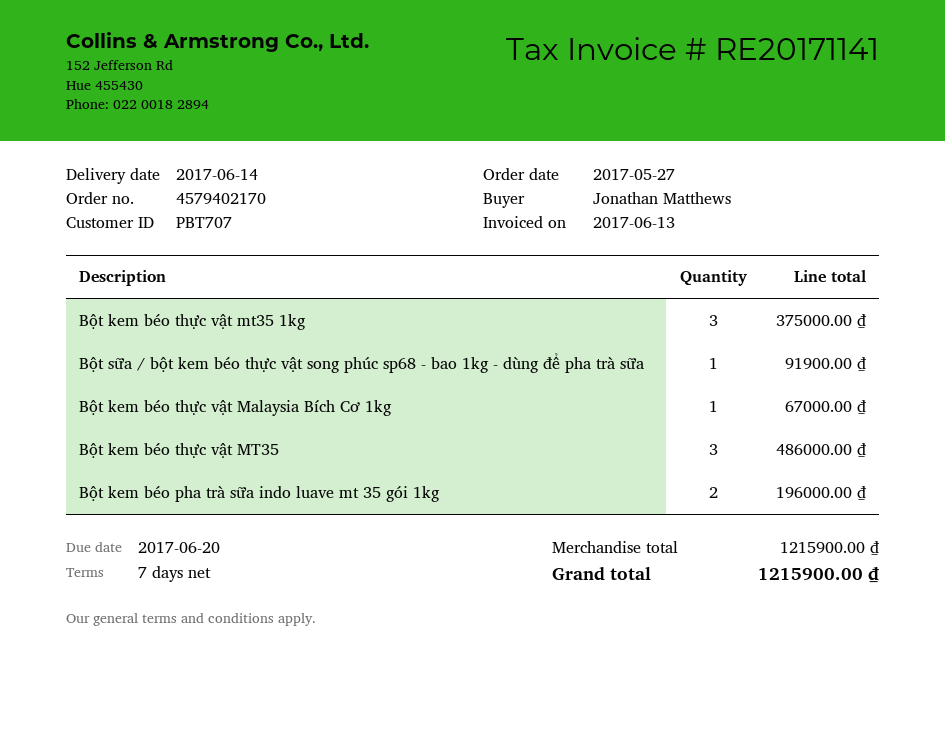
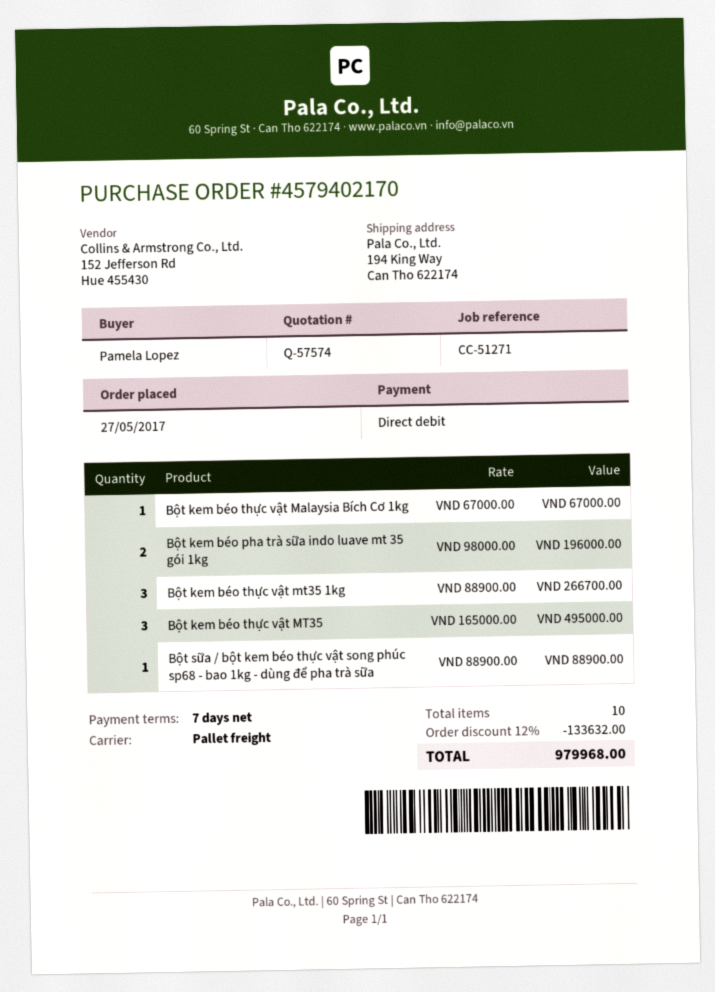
ordered by: Jonathan Matthews -> Pamela Lopez
Bột kem béo thực vật mt35 1kg: 3 for 375000.00 -> 3 for 266700.00
Bột sữa / bột kem béo thực vật song phúc sp68 - bao 1kg - dùng để pha trà sữa: 1 for 91900.00 -> 1 for 88900.00
Bột kem béo thực vật MT35: 3 for 486000.00 -> 3 for 495000.00
discount: none -> 12% = 133632.00
total: 1215900.00 -> 979968.00

